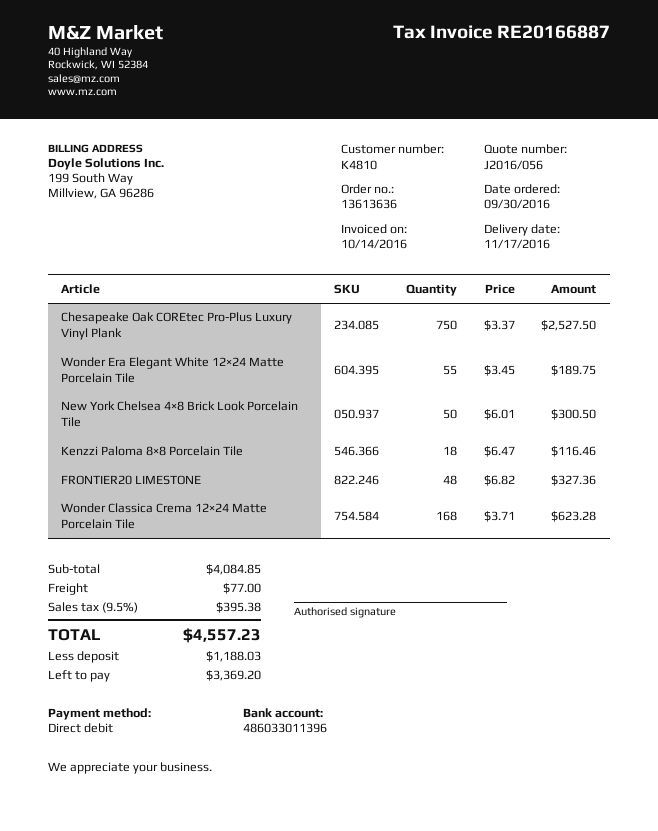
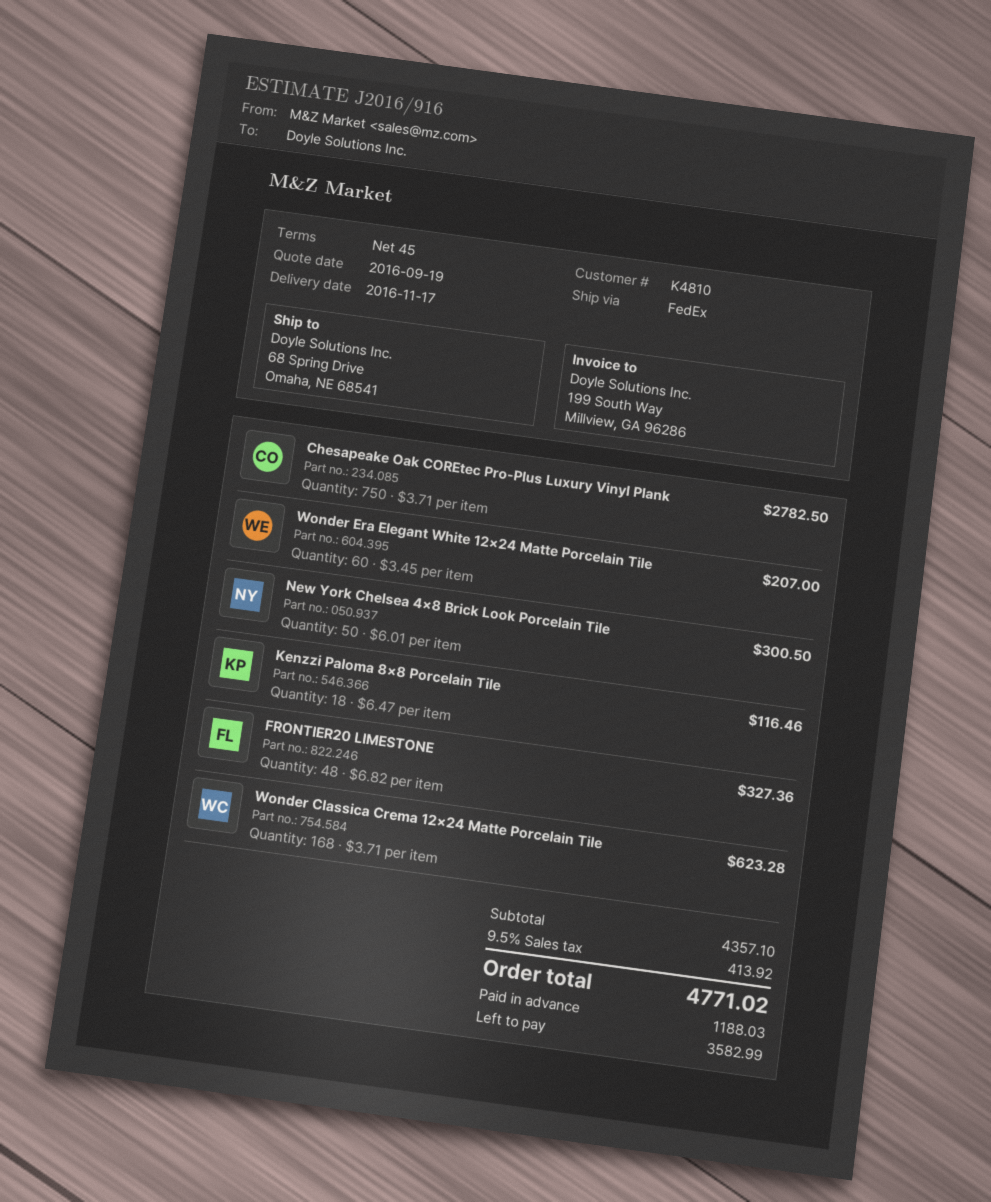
quote number: J2016/056 -> J2016/916
Chesapeake Oak COREtec Pro-Plus Luxury Vinyl Plank: 750 x 3.37 = 2527.50 -> 750 x 3.71 = 2782.50
Wonder Era Elegant White 12×24 Matte Porcelain Tile: 55 x 3.45 = 189.75 -> 60 x 3.45 = 207.00
subtotal: 4084.85 -> 4357.10
shipping: 77.00 -> none
tax: 9.5% = 395.38 -> 9.5% = 413.92
total: 4557.23 -> 4771.02
balance: 3369.20 -> 3582.99

